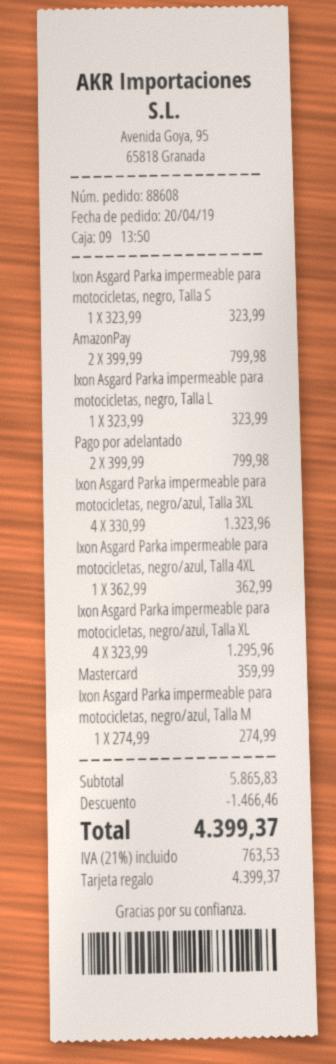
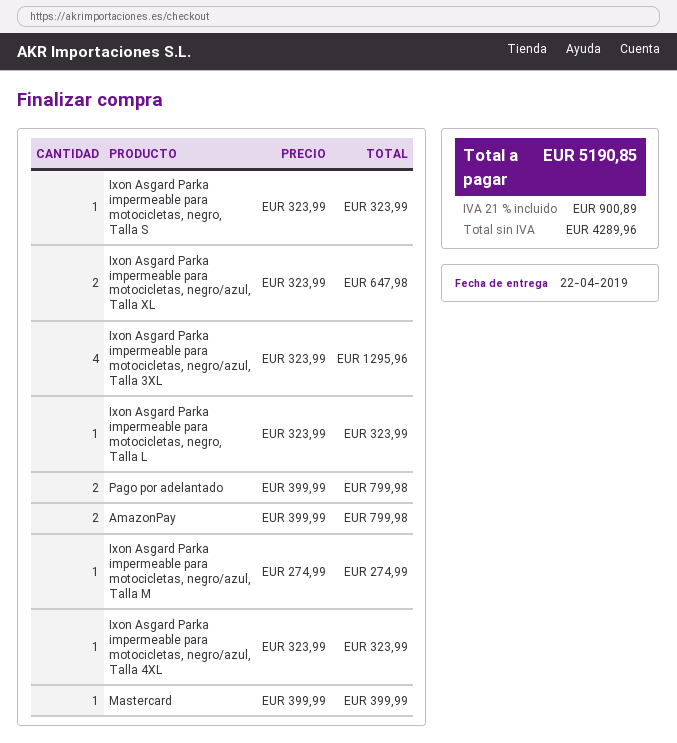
Ixon Asgard Parka impermeable para motocicletas, negro/azul, Talla 3XL: 4 x 330.99 = 1323.96 -> 4 x 323.99 = 1295.96
Ixon Asgard Parka impermeable para motocicletas, negro/azul, Talla 4XL: 1 x 362.99 = 362.99 -> 1 x 323.99 = 323.99
Ixon Asgard Parka impermeable para motocicletas, negro/azul, Talla XL: 4 x 323.99 = 1295.96 -> 2 x 323.99 = 647.98
Mastercard: 1 x 359.99 = 359.99 -> 1 x 399.99 = 399.99
discount: 1466.46 -> none
tax: 21% = 763.53 -> 21% = 900.89
total: 4399.37 -> 5190.85

